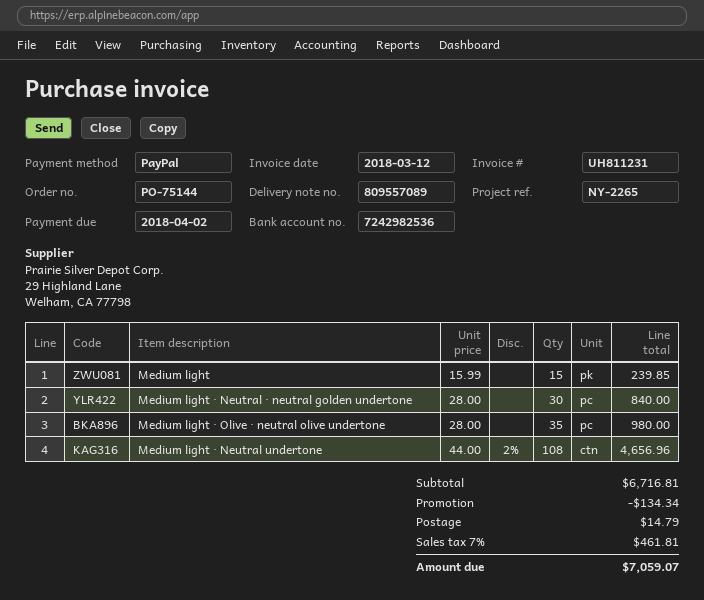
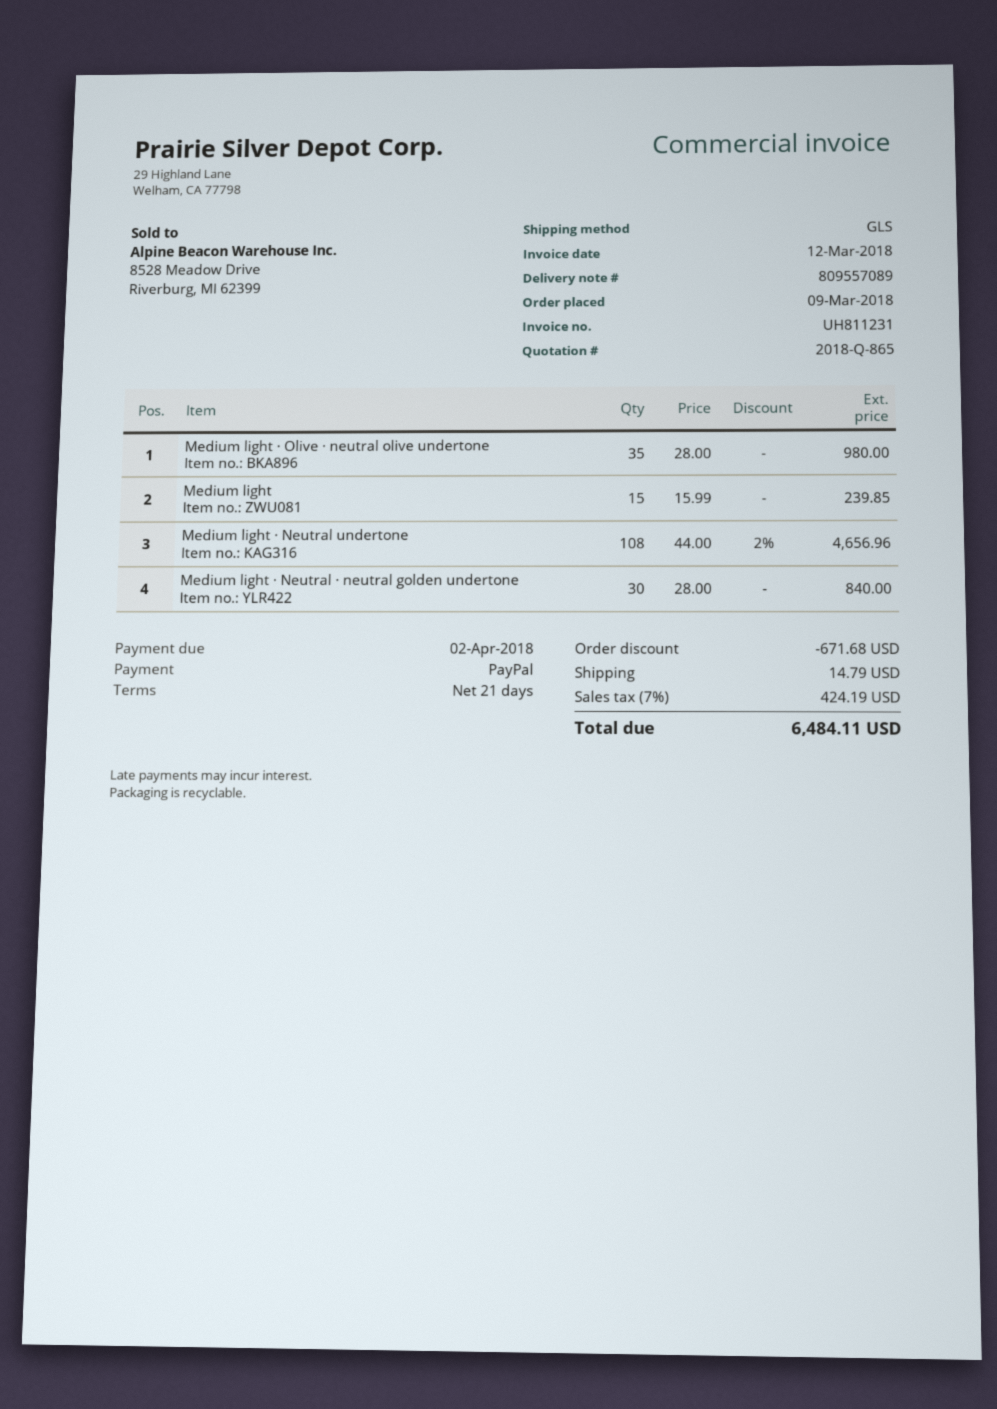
discount: 134.34 -> 671.68
tax: 7% = 461.81 -> 7% = 424.19
total: 7059.07 -> 6484.11

